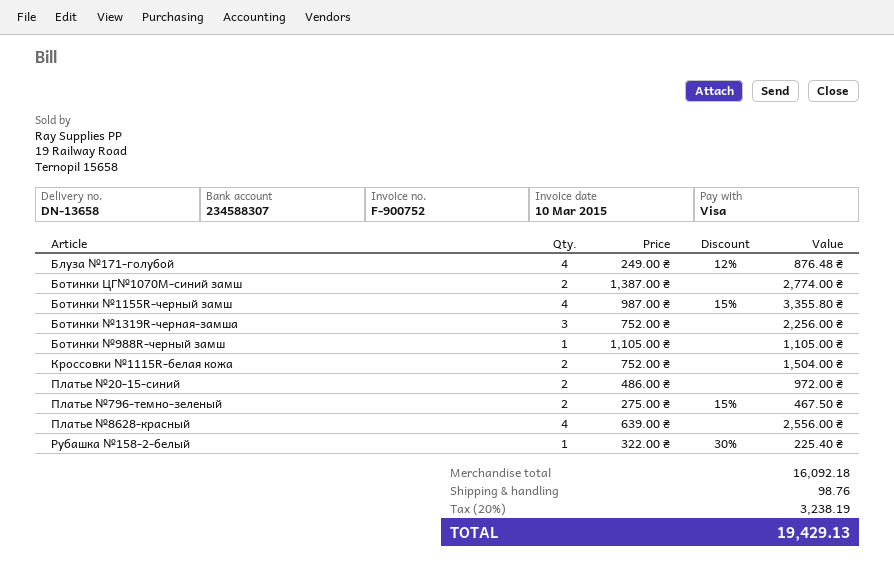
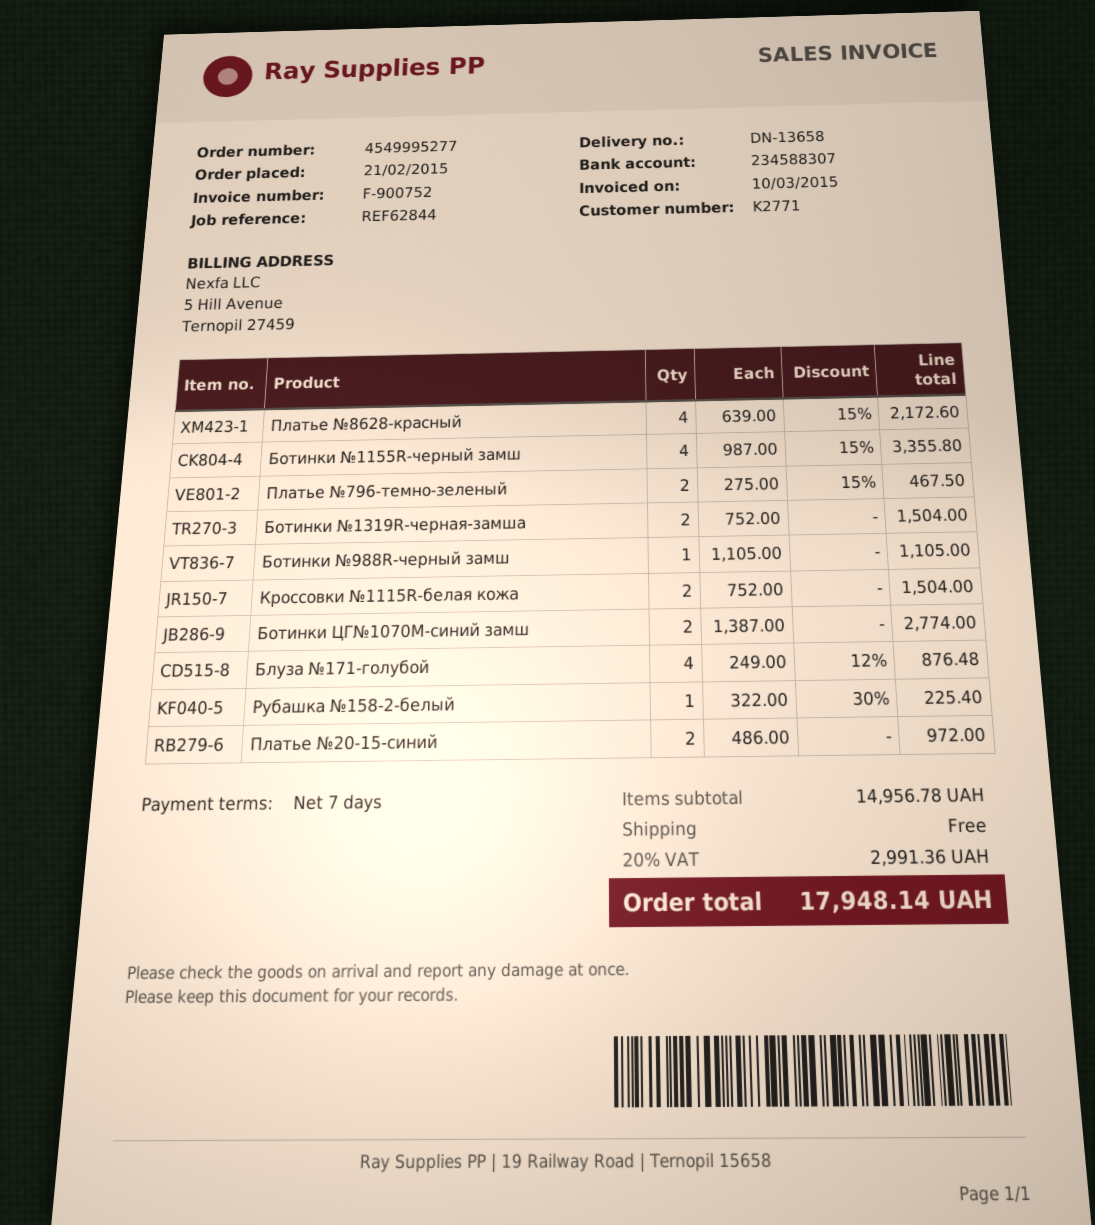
Ботинки №1319R-черная-замша: 3 x 752.00 = 2256.00 -> 2 x 752.00 = 1504.00
Платье №8628-красный: 4 x 639.00 = 2556.00 -> 4 x 639.00 - 15% = 2172.60
subtotal: 16092.18 -> 14956.78
shipping: 98.76 -> 0.00
tax: 20% = 3238.19 -> 20% = 2991.36
total: 19429.13 -> 17948.14

